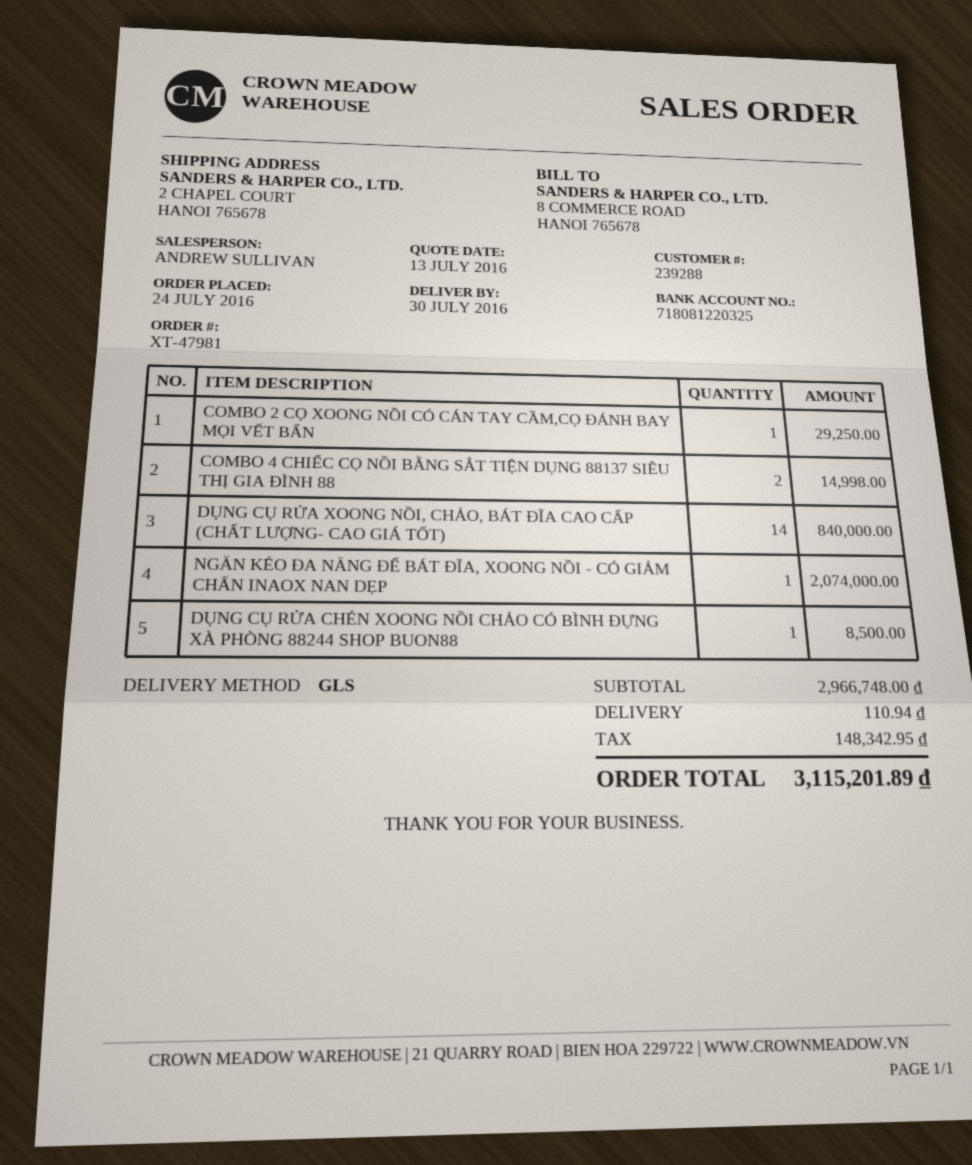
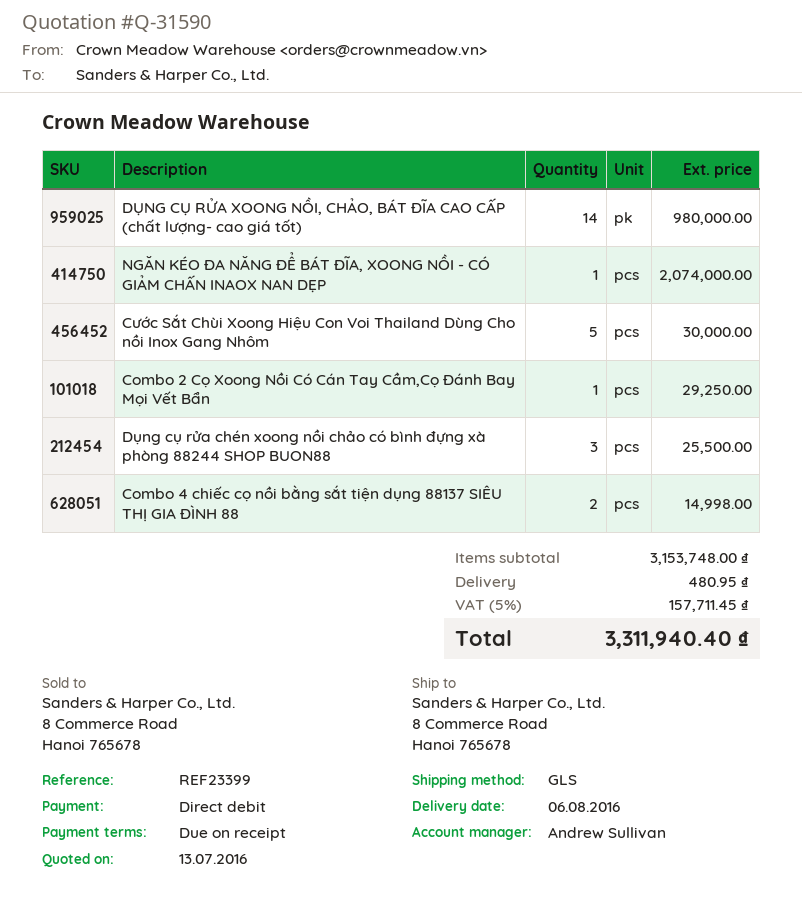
delivery date: 2016-07-30 -> 2016-08-06
ship to: 2 CHAPEL COURT, HANOI 765678 -> 8 Commerce Road, Hanoi 765678
DỤNG CỤ RỬA XOONG NỒI, CHẢO, BÁT ĐĨA CAO CẤP (CHẤT LƯỢNG- CAO GIÁ TỐT): 14 for 840000.00 -> 14 for 980000.00
DỤNG CỤ RỬA CHÉN XOONG NỒI CHẢO CÓ BÌNH ĐỰNG XÀ PHÒNG 88244 SHOP BUON88: 1 for 8500.00 -> 3 for 25500.00
Cước Sắt Chùi Xoong Hiệu Con Voi Thailand Dùng Cho nồi Inox Gang Nhôm: none -> 5 for 30000.00
subtotal: 2966748.00 -> 3153748.00
shipping: 110.94 -> 480.95
tax: 148342.95 -> 157711.45
total: 3115201.89 -> 3311940.40

